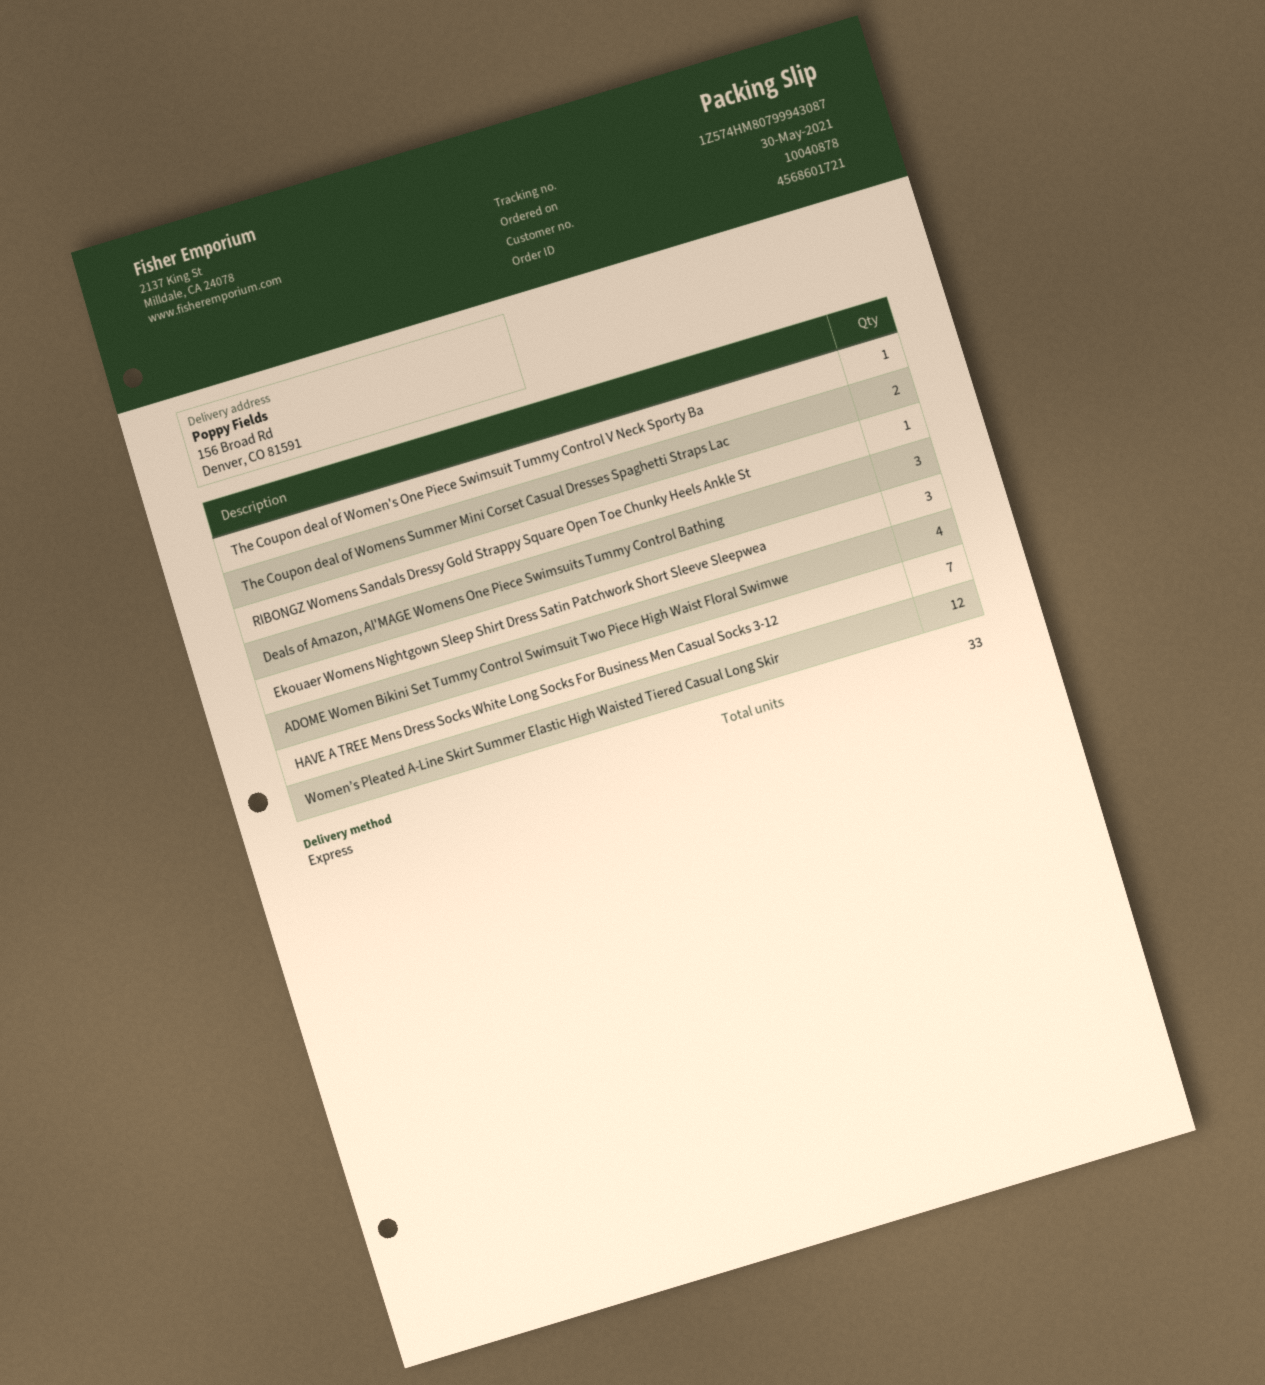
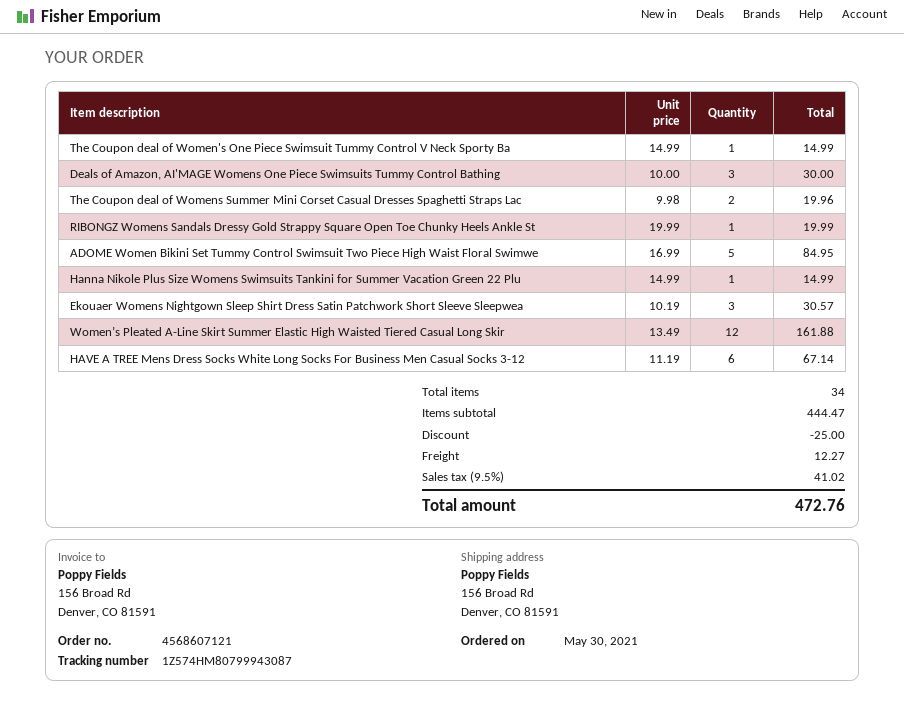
order number: 4568601721 -> 4568607121
ADOME Women Bikini Set Tummy Control Swimsuit Two Piece High Waist Floral Swimwe: 4 -> 5
HAVE A TREE Mens Dress Socks White Long Socks For Business Men Casual Socks 3-12: 7 -> 6
Hanna Nikole Plus Size Womens Swimsuits Tankini for Summer Vacation Green 22 Plu: none -> 1
total quantity: 33 -> 34

